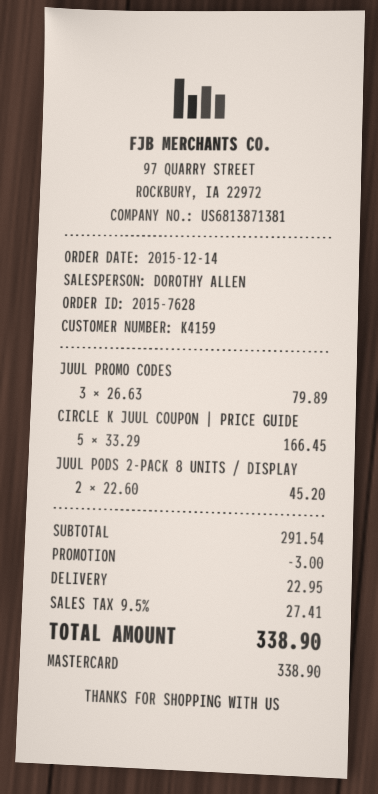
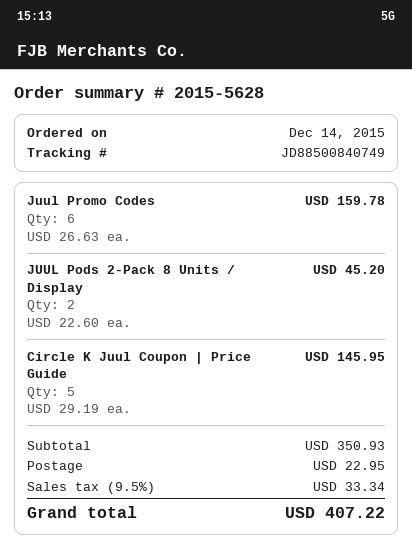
order number: 2015-7628 -> 2015-5628
JUUL PROMO CODES: 3 x 26.63 = 79.89 -> 6 x 26.63 = 159.78
CIRCLE K JUUL COUPON | PRICE GUIDE: 5 x 33.29 = 166.45 -> 5 x 29.19 = 145.95
subtotal: 291.54 -> 350.93
discount: 3.00 -> none
tax: 9.5% = 27.41 -> 9.5% = 33.34
total: 338.90 -> 407.22

